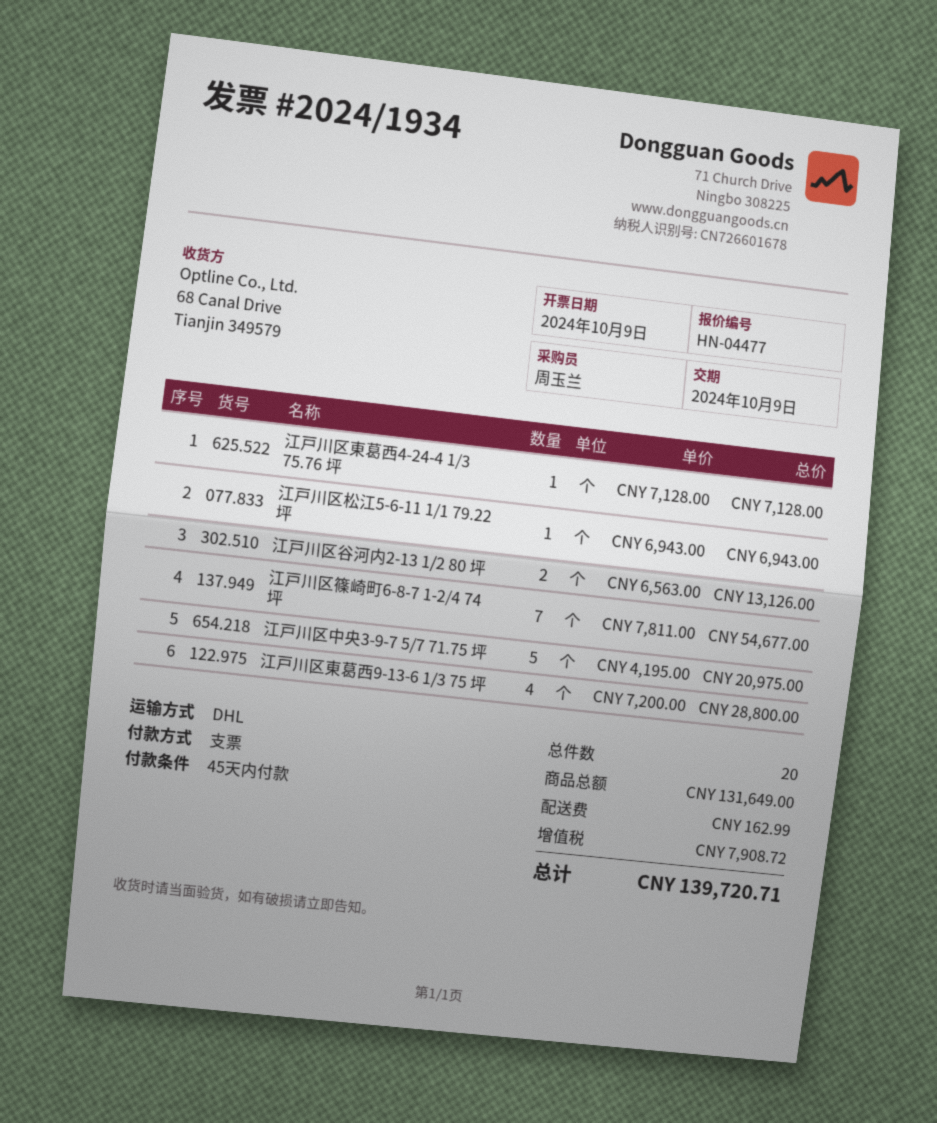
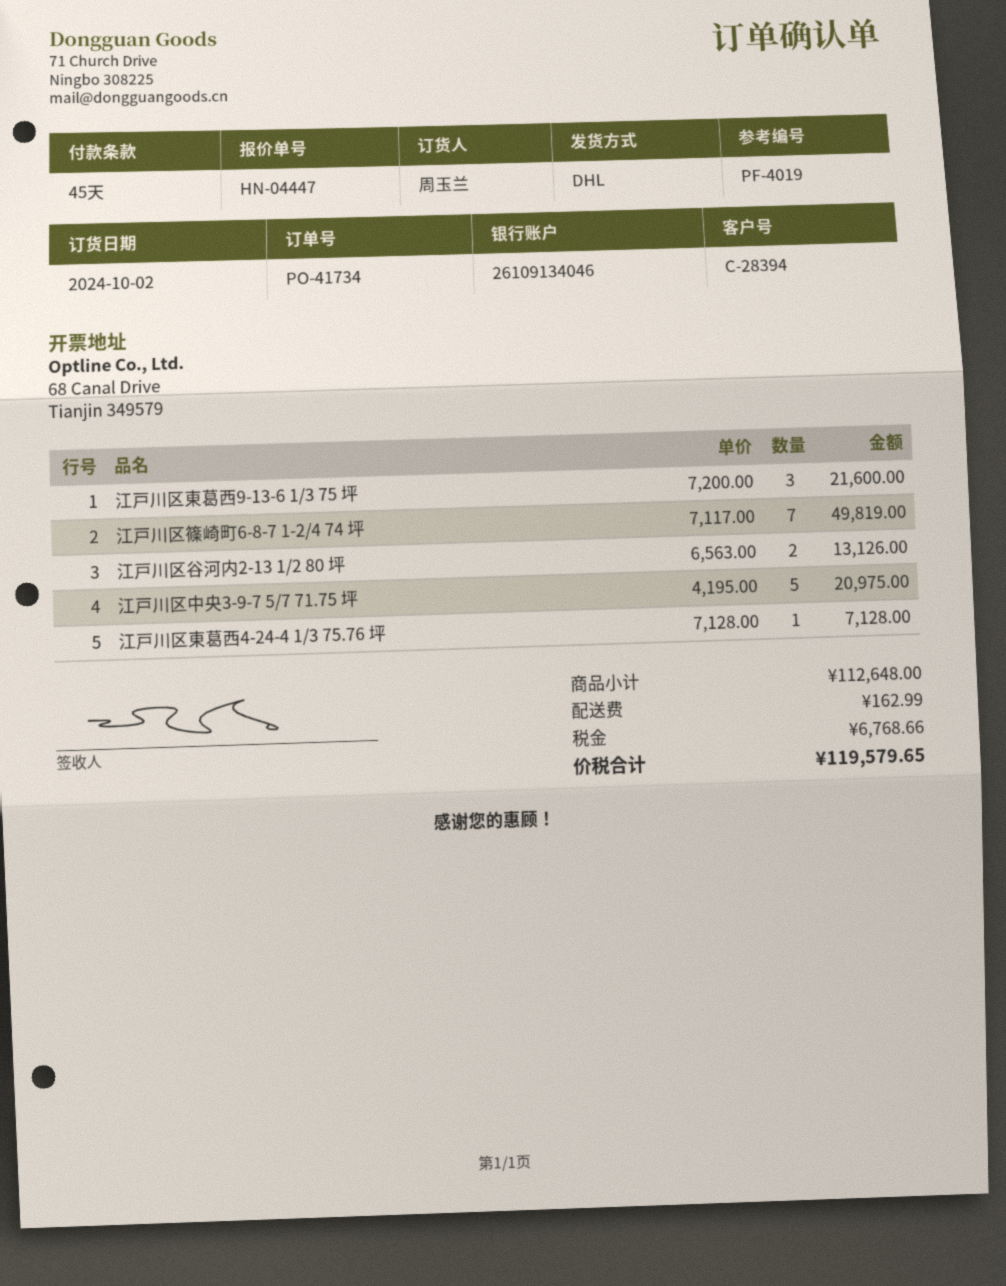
quote number: HN-04477 -> HN-04447
江戸川区松江5-6-11 1/1 79.22 坪: 1 x 6943.00 = 6943.00 -> none
江戸川区篠崎町6-8-7 1-2/4 74 坪: 7 x 7811.00 = 54677.00 -> 7 x 7117.00 = 49819.00
江戸川区東葛西9-13-6 1/3 75 坪: 4 x 7200.00 = 28800.00 -> 3 x 7200.00 = 21600.00
subtotal: 131649.00 -> 112648.00
tax: 7908.72 -> 6768.66
total: 139720.71 -> 119579.65

